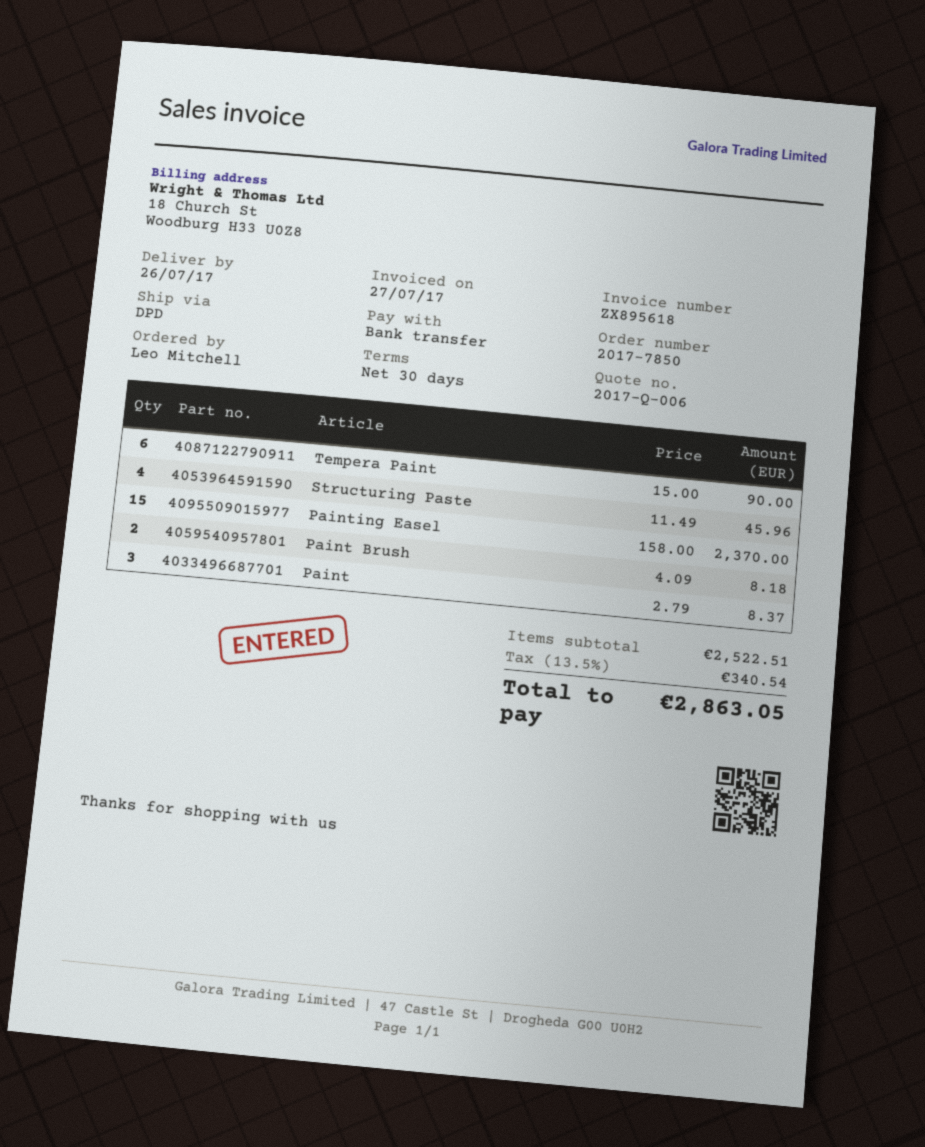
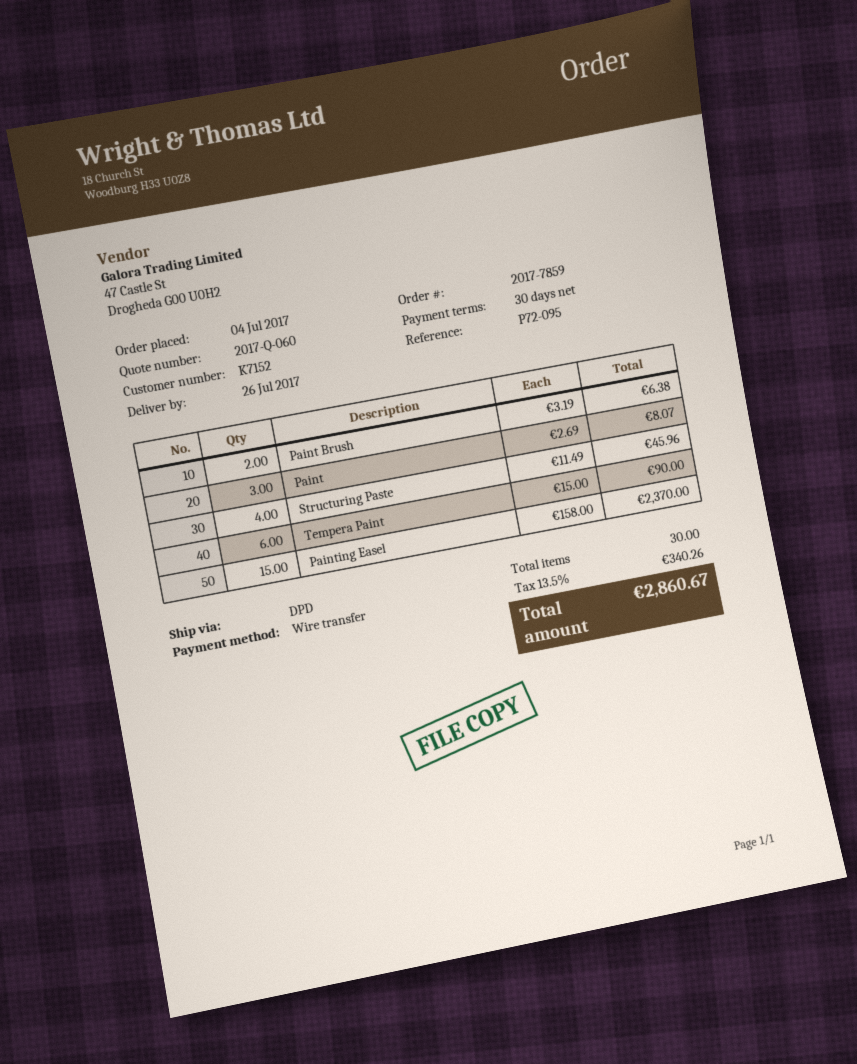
quote number: 2017-Q-006 -> 2017-Q-060
order number: 2017-7850 -> 2017-7859
Paint Brush: 2 x 4.09 = 8.18 -> 2 x 3.19 = 6.38
Paint: 3 x 2.79 = 8.37 -> 3 x 2.69 = 8.07
tax: 13.5% = 340.54 -> 13.5% = 340.26
total: 2863.05 -> 2860.67

